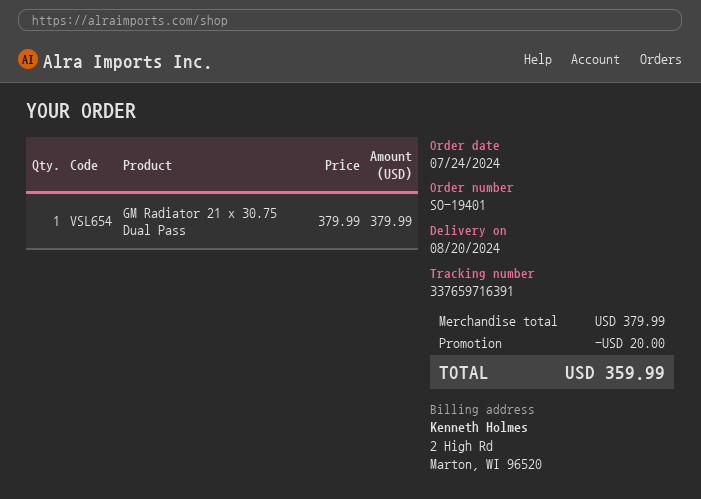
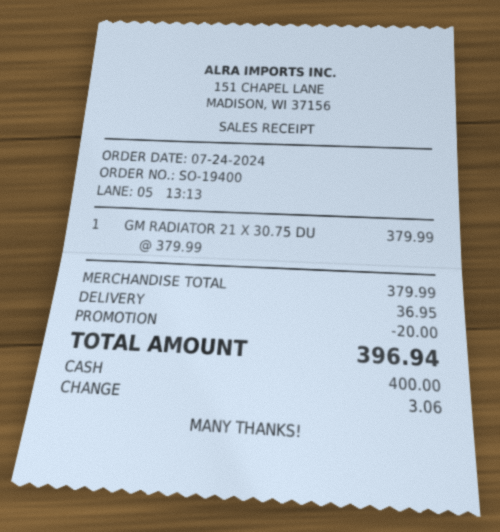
order number: SO-19401 -> SO-19400
shipping: none -> 36.95
total: 359.99 -> 396.94

